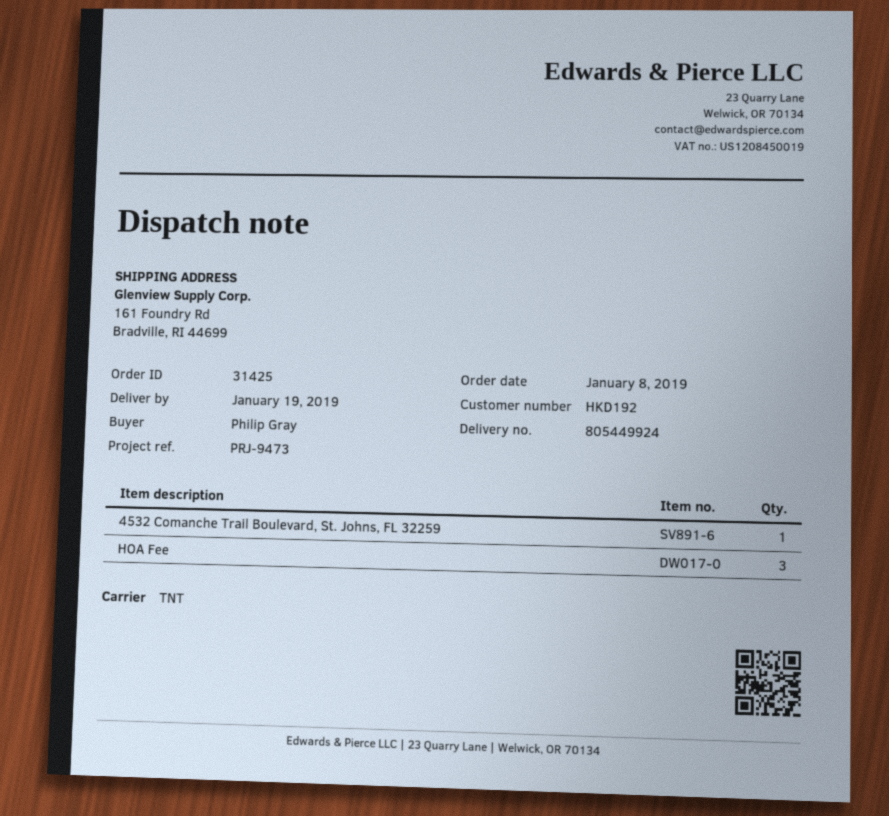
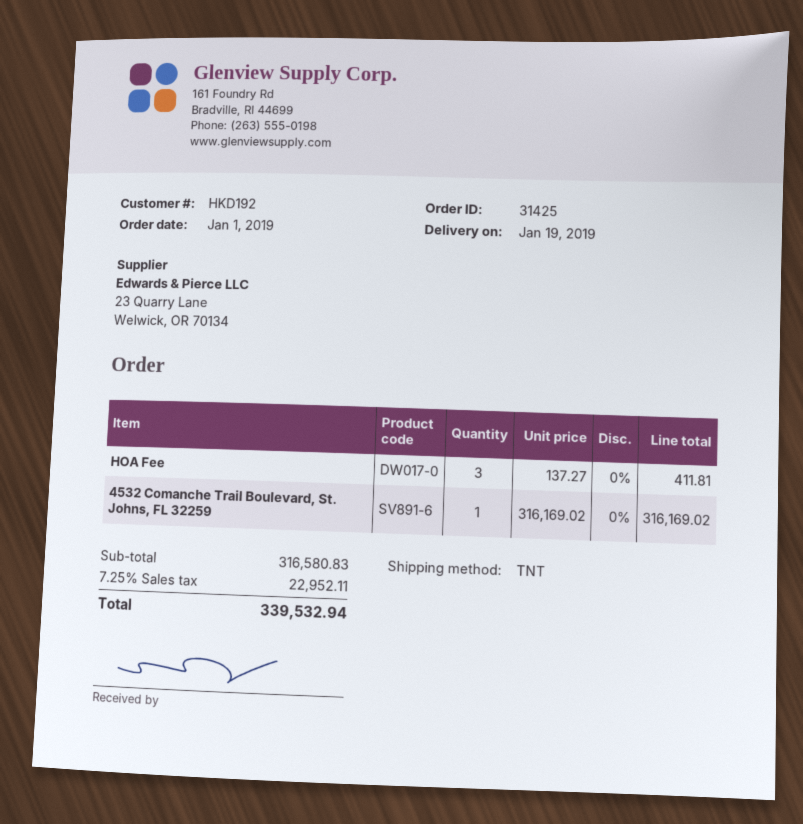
order date: 2019-01-08 -> 2019-01-01

